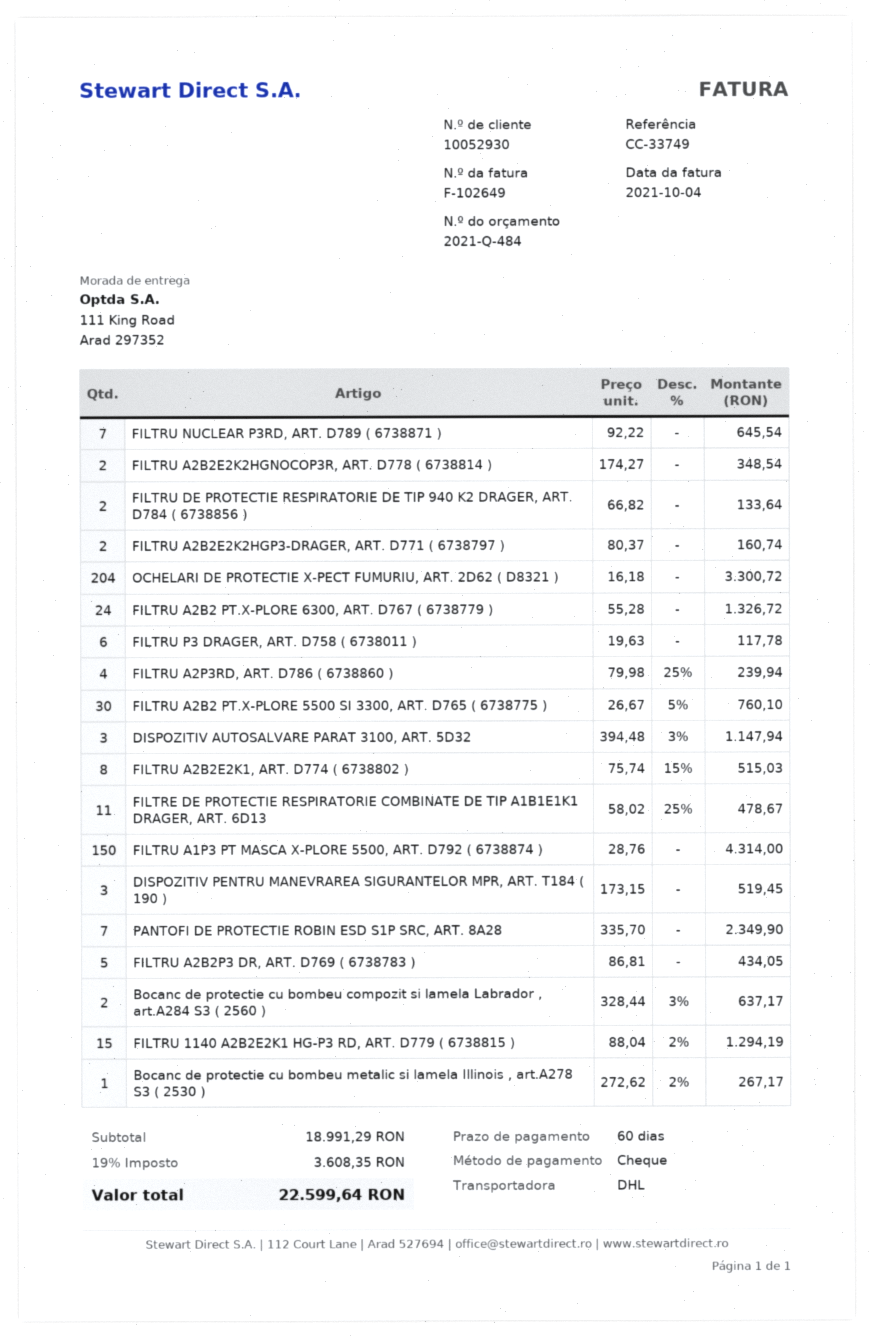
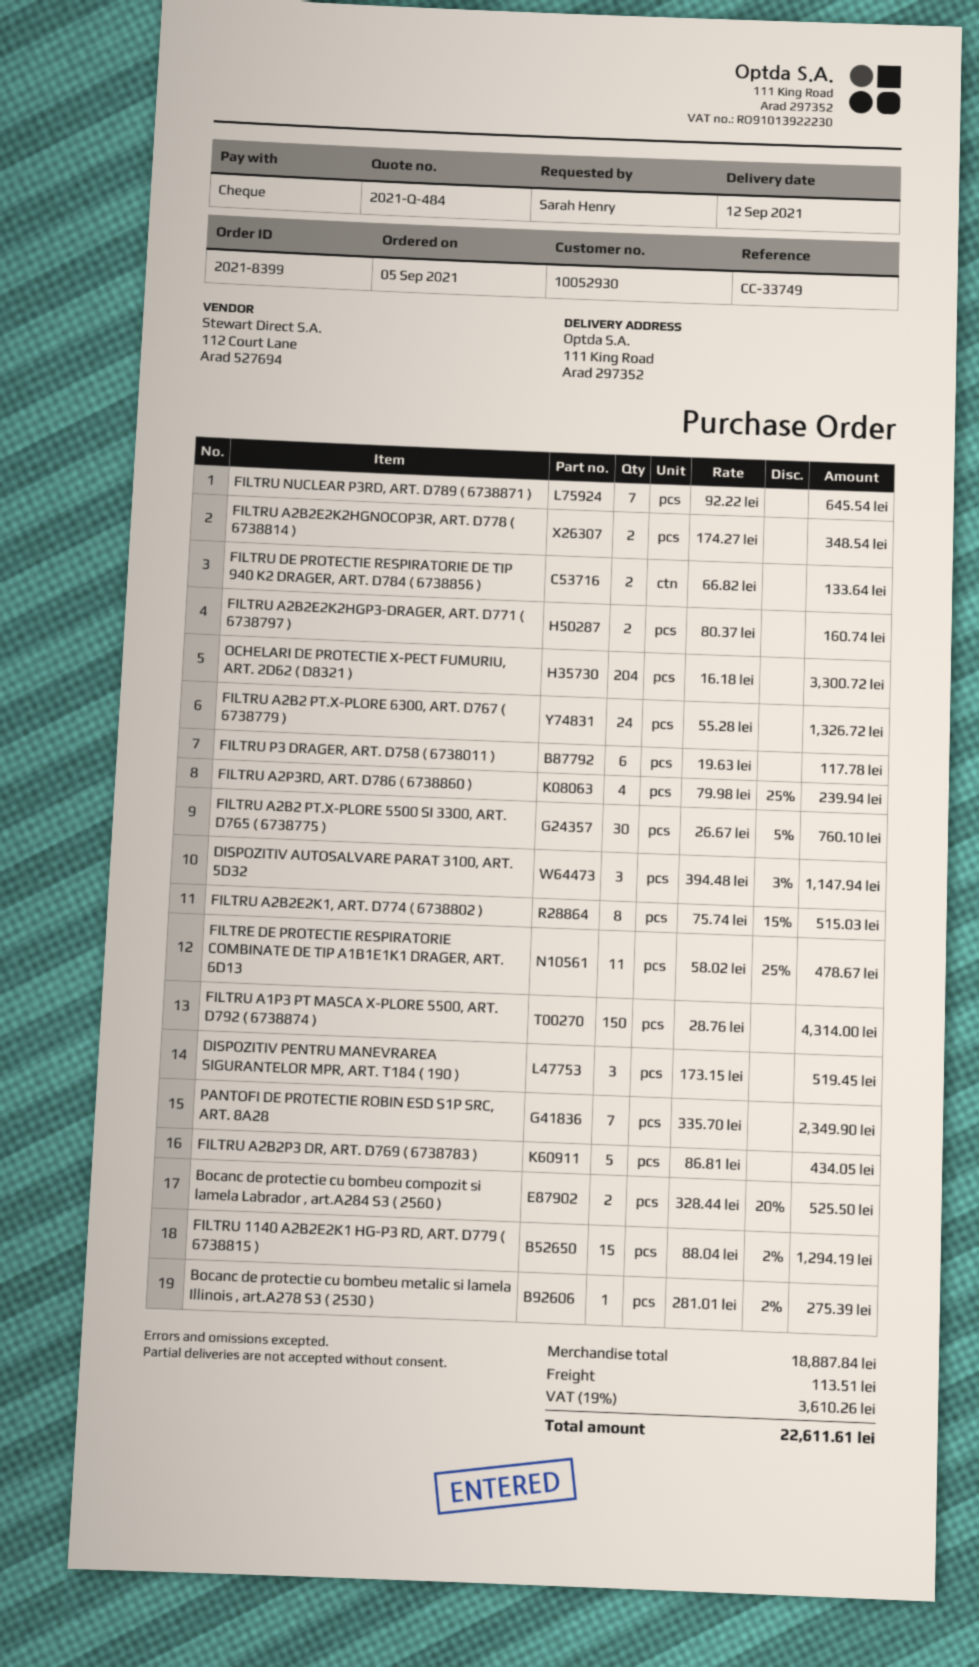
Bocanc de protectie cu bombeu compozit si lamela Labrador , art.A284 S3 ( 2560 ): 2 x 328.44 - 3% = 637.17 -> 2 x 328.44 - 20% = 525.50
Bocanc de protectie cu bombeu metalic si lamela Illinois , art.A278 S3 ( 2530 ): 1 x 272.62 - 2% = 267.17 -> 1 x 281.01 - 2% = 275.39
subtotal: 18991.29 -> 18887.84
shipping: none -> 113.51
tax: 19% = 3608.35 -> 19% = 3610.26
total: 22599.64 -> 22611.61

